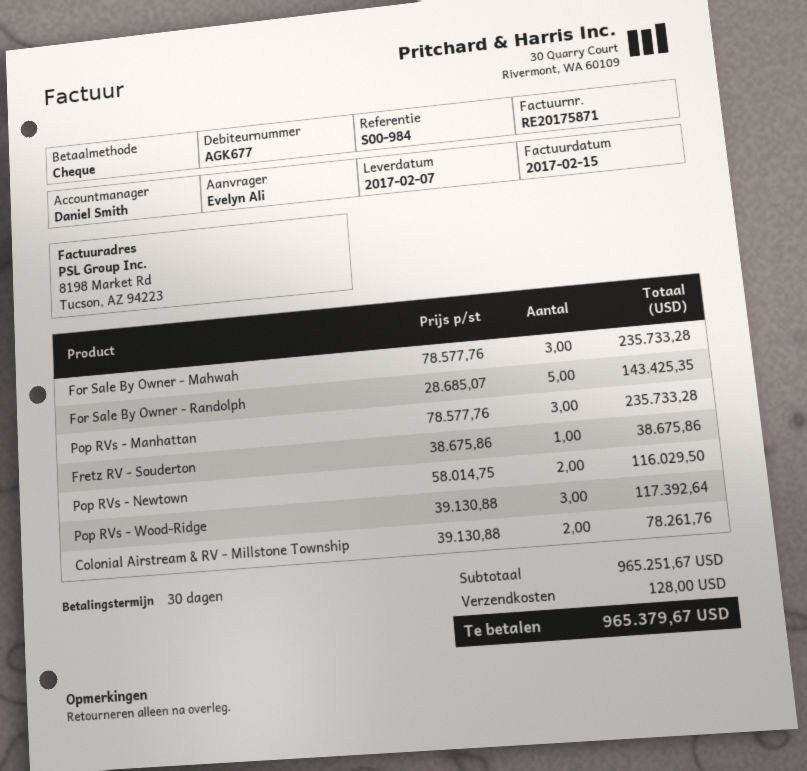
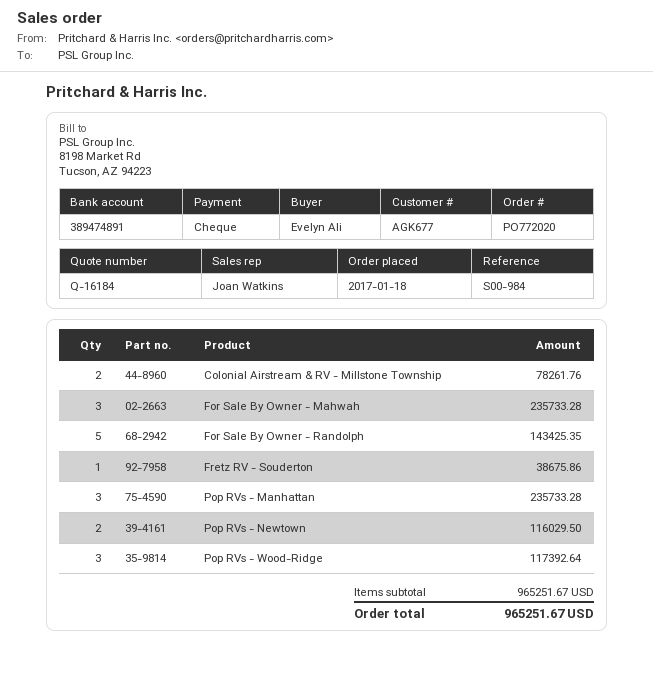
sales rep: Daniel Smith -> Joan Watkins
shipping: 128.00 -> none
total: 965379.67 -> 965251.67

